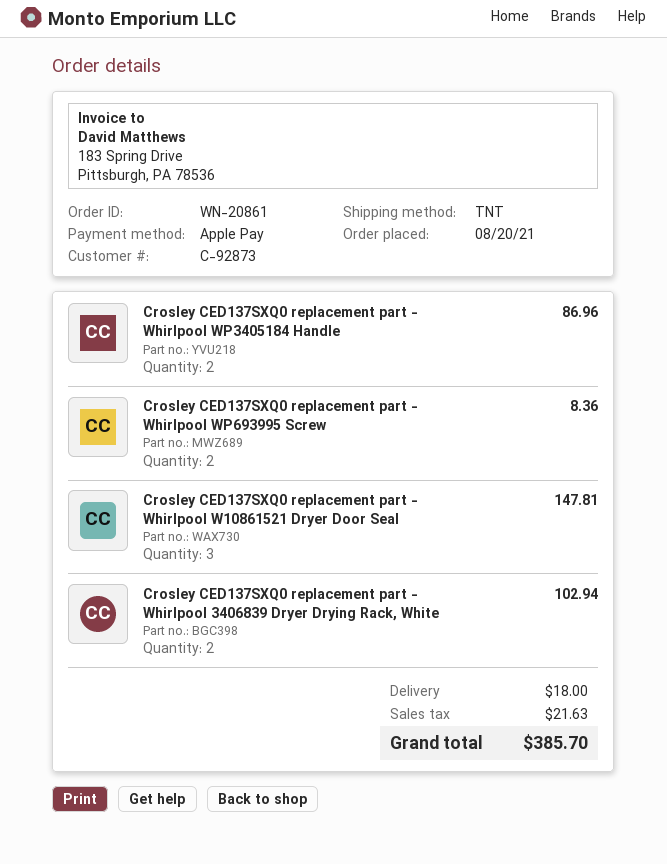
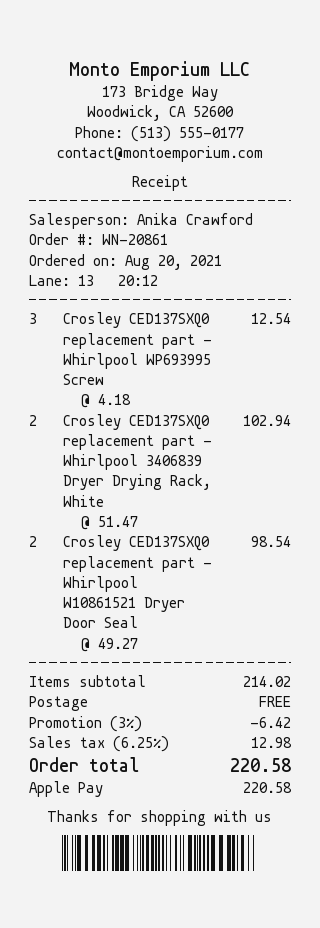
Crosley CED137SXQ0 replacement part - Whirlpool WP3405184 Handle: 2 for 86.96 -> none
Crosley CED137SXQ0 replacement part - Whirlpool WP693995 Screw: 2 for 8.36 -> 3 for 12.54
Crosley CED137SXQ0 replacement part - Whirlpool W10861521 Dryer Door Seal: 3 for 147.81 -> 2 for 98.54
discount: none -> 3% = 6.42
shipping: 18.00 -> 0.00
tax: 21.63 -> 12.98
total: 385.70 -> 220.58

